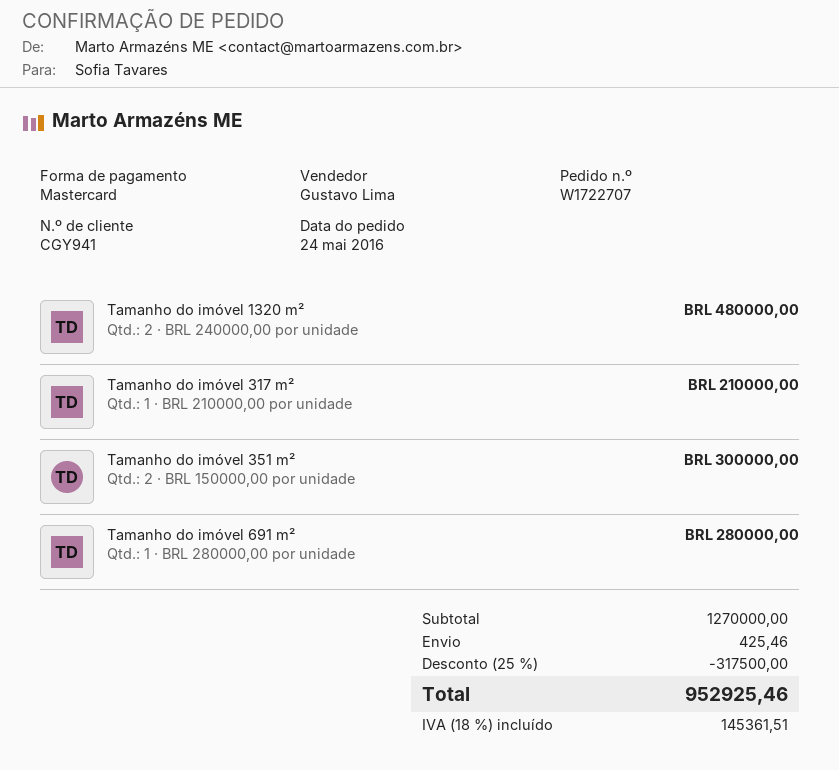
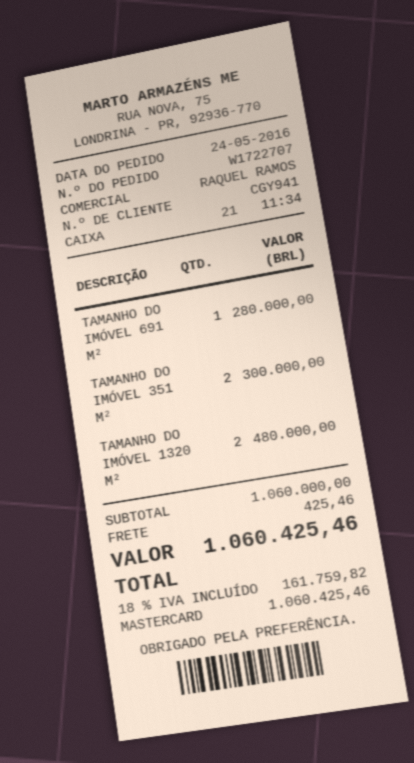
sales rep: Gustavo Lima -> RAQUEL RAMOS
Tamanho do imóvel 317 m²: 1 for 210000.00 -> none
subtotal: 1270000.00 -> 1060000.00
discount: 25% = 317500.00 -> none
tax: 18% = 145361.51 -> 18% = 161759.82
total: 952925.46 -> 1060425.46

